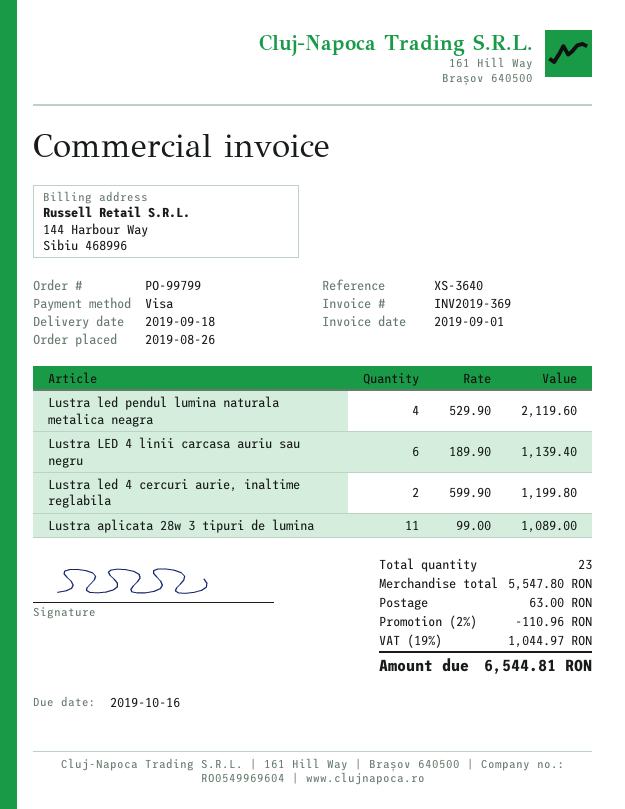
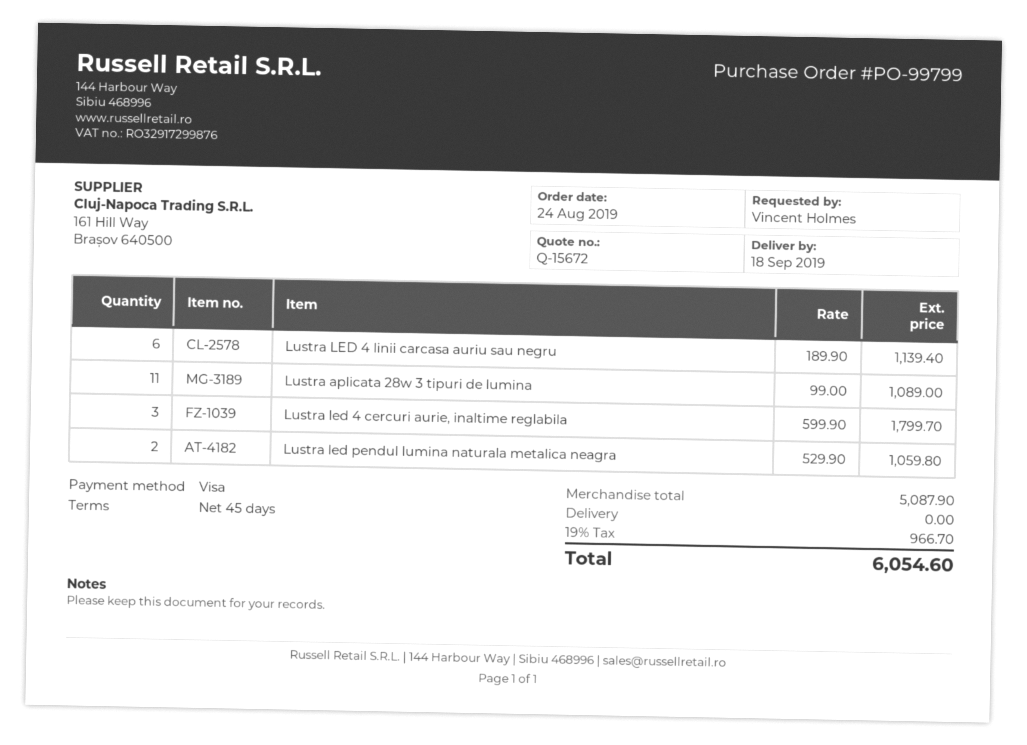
order date: 2019-08-26 -> 2019-08-24
Lustra led pendul lumina naturala metalica neagra: 4 x 529.90 = 2119.60 -> 2 x 529.90 = 1059.80
Lustra led 4 cercuri aurie, inaltime reglabila: 2 x 599.90 = 1199.80 -> 3 x 599.90 = 1799.70
subtotal: 5547.80 -> 5087.90
discount: 2% = 110.96 -> none
shipping: 63.00 -> 0.00
tax: 19% = 1044.97 -> 19% = 966.70
total: 6544.81 -> 6054.60

